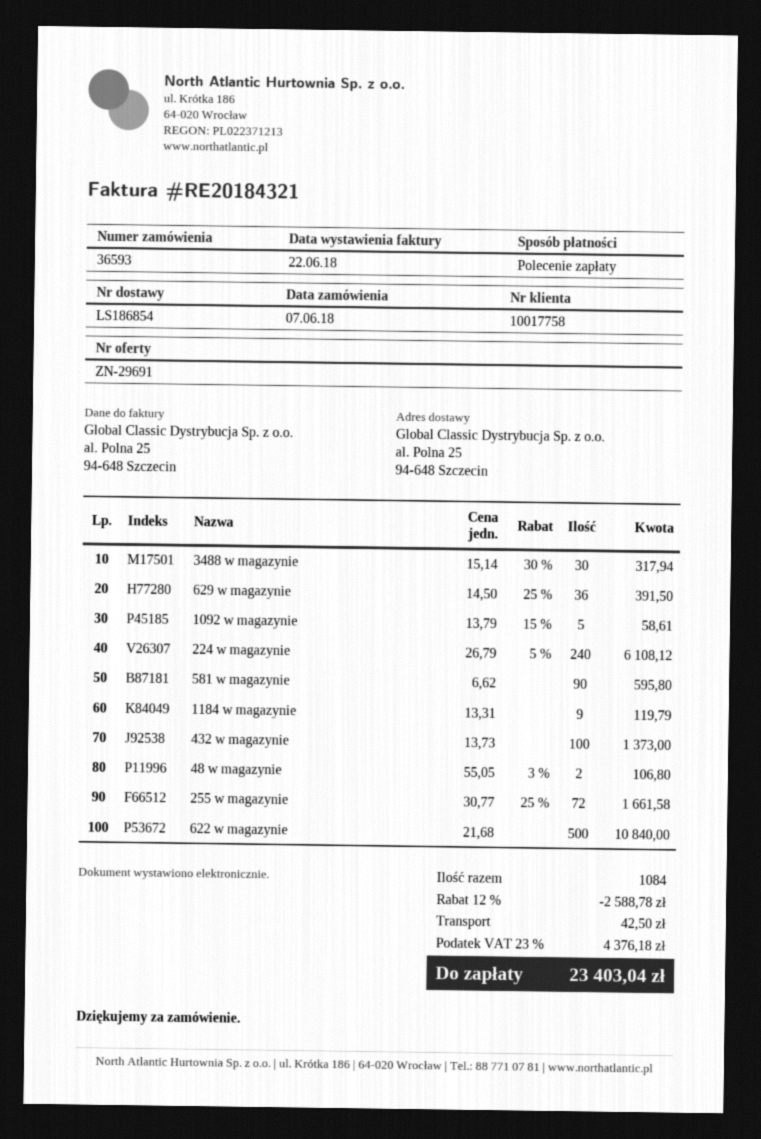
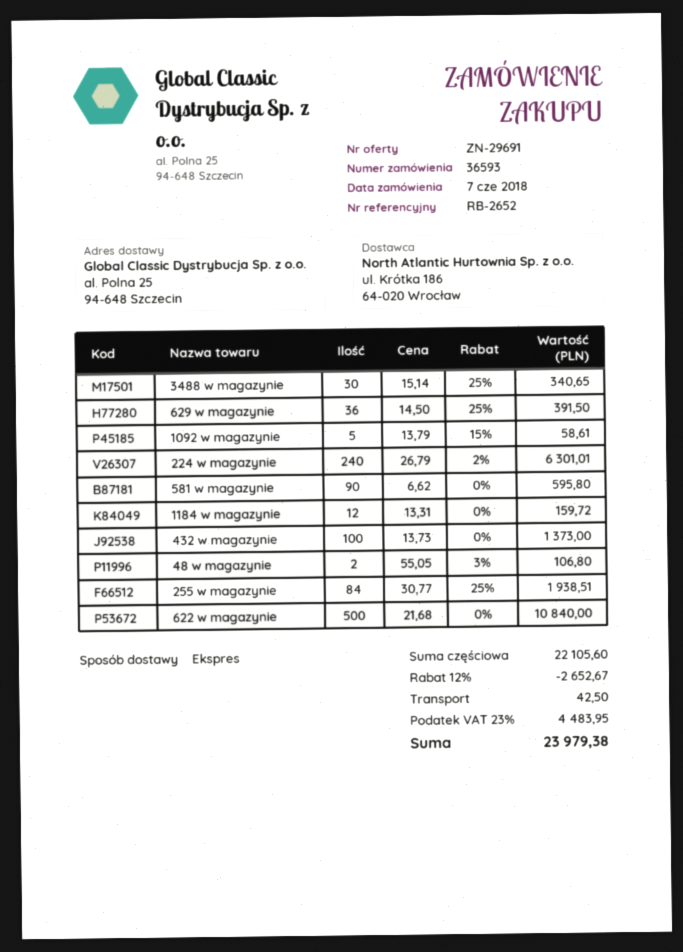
3488 w magazynie: 30 x 15.14 - 30% = 317.94 -> 30 x 15.14 - 25% = 340.65
224 w magazynie: 240 x 26.79 - 5% = 6108.12 -> 240 x 26.79 - 2% = 6301.01
1184 w magazynie: 9 x 13.31 = 119.79 -> 12 x 13.31 = 159.72
255 w magazynie: 72 x 30.77 - 25% = 1661.58 -> 84 x 30.77 - 25% = 1938.51
discount: 12% = 2588.78 -> 12% = 2652.67
tax: 23% = 4376.18 -> 23% = 4483.95
total: 23403.04 -> 23979.38

